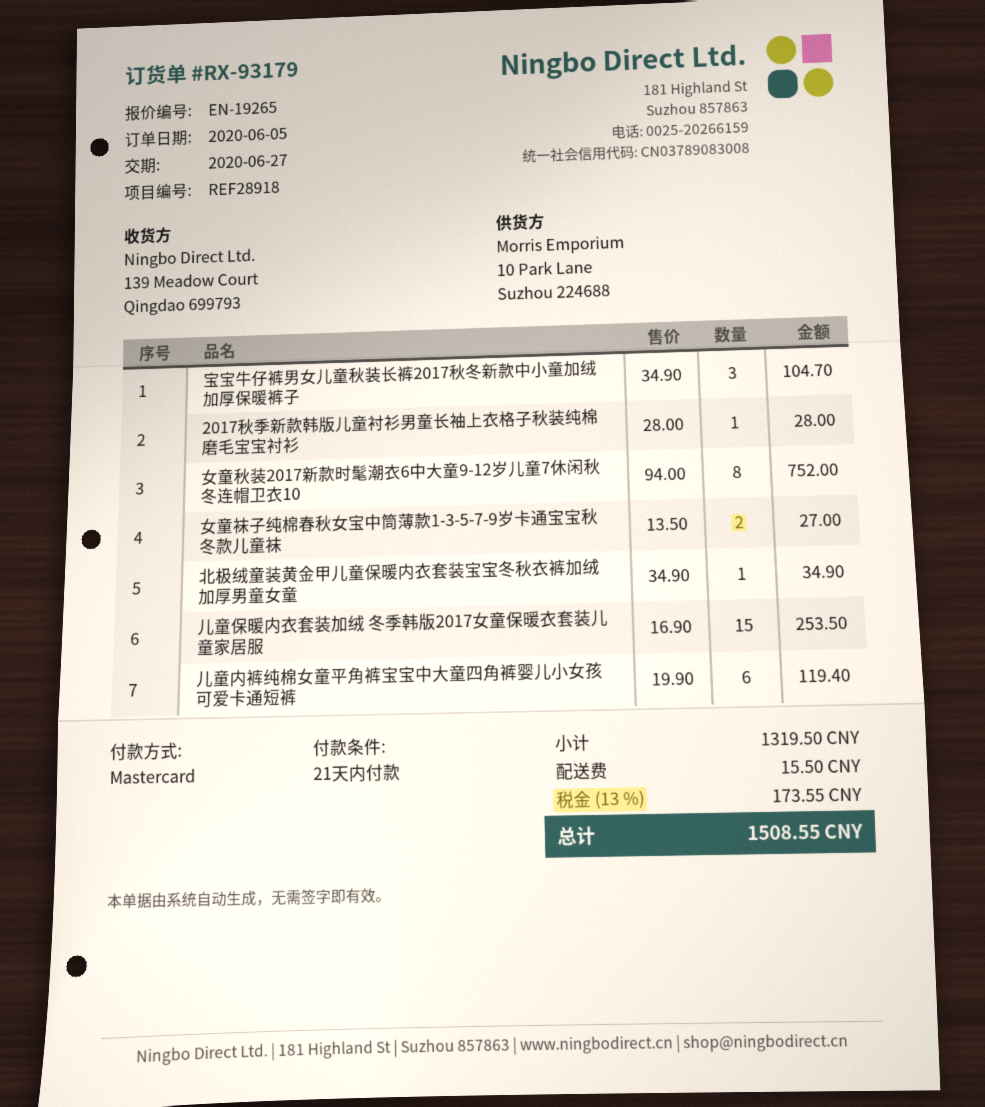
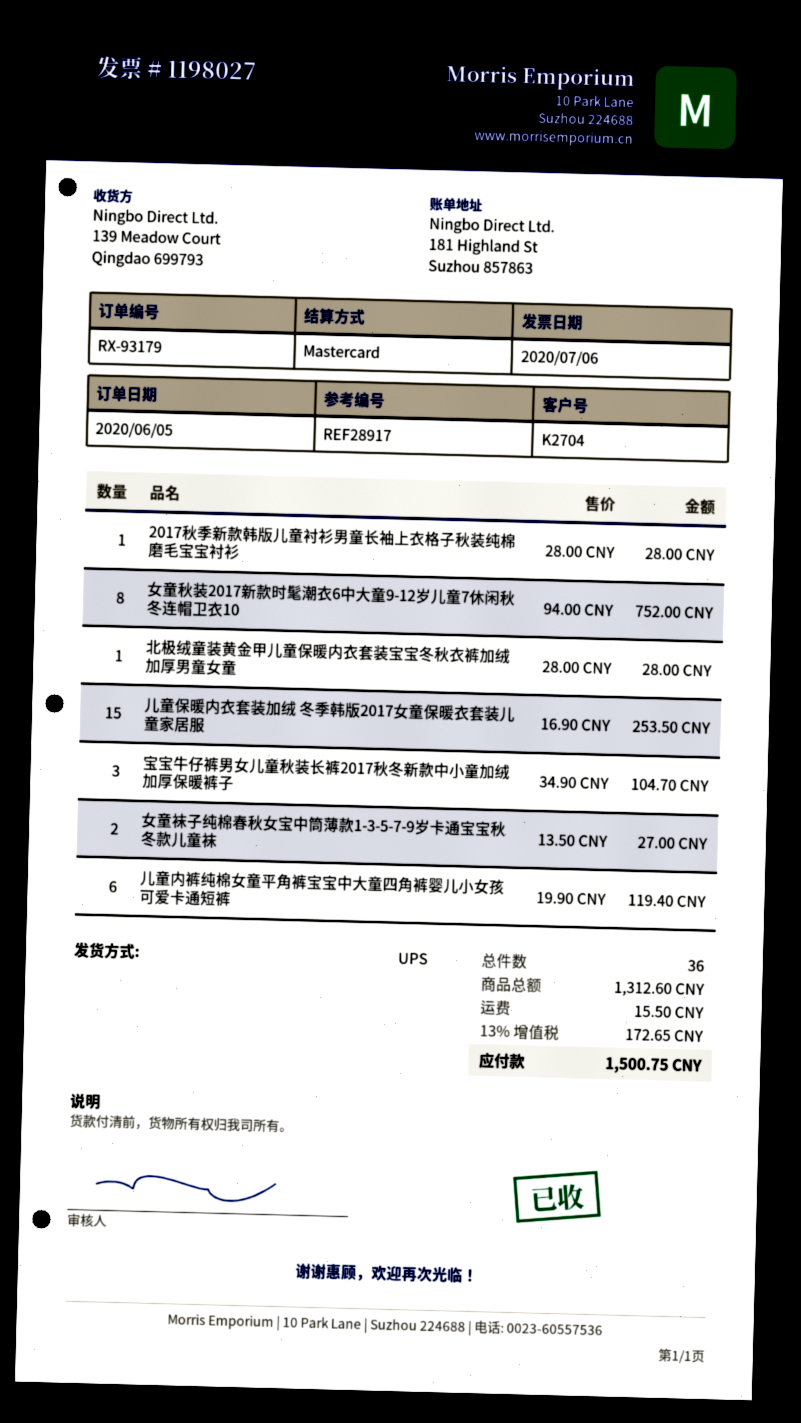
reference: REF28918 -> REF28917
北极绒童装黄金甲儿童保暖内衣套装宝宝冬秋衣裤加绒加厚男童女童: 1 x 34.90 = 34.90 -> 1 x 28.00 = 28.00
subtotal: 1319.50 -> 1312.60
tax: 13% = 173.55 -> 13% = 172.65
total: 1508.55 -> 1500.75

